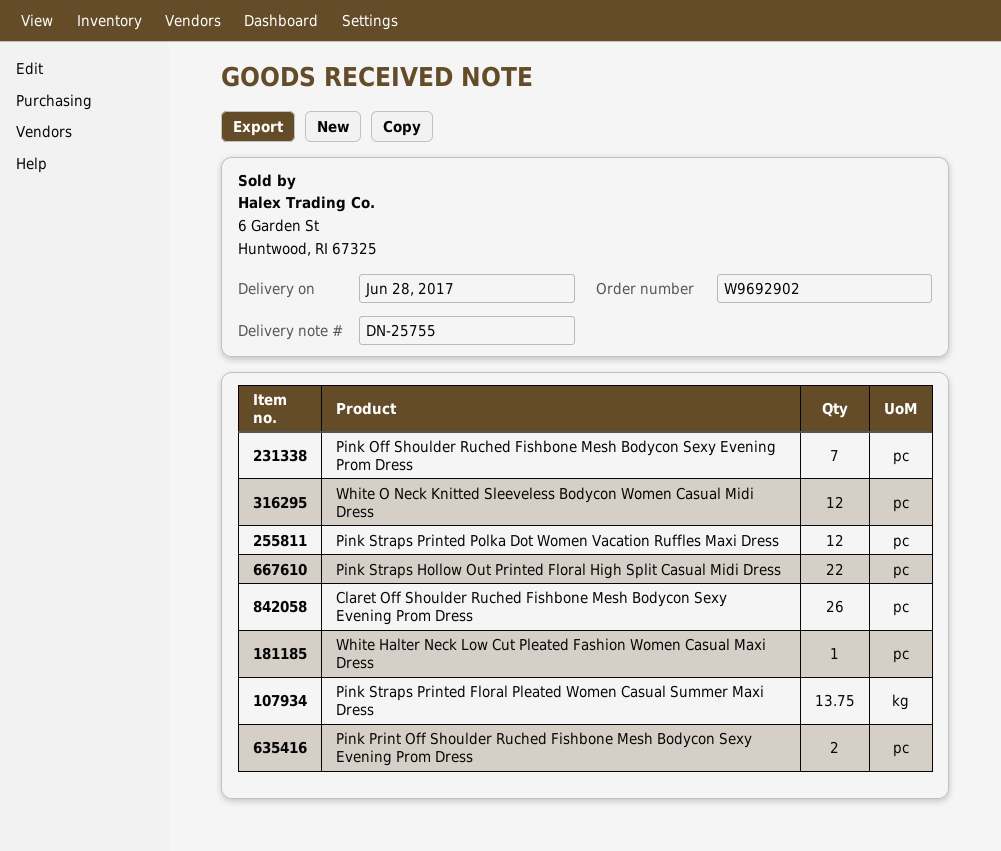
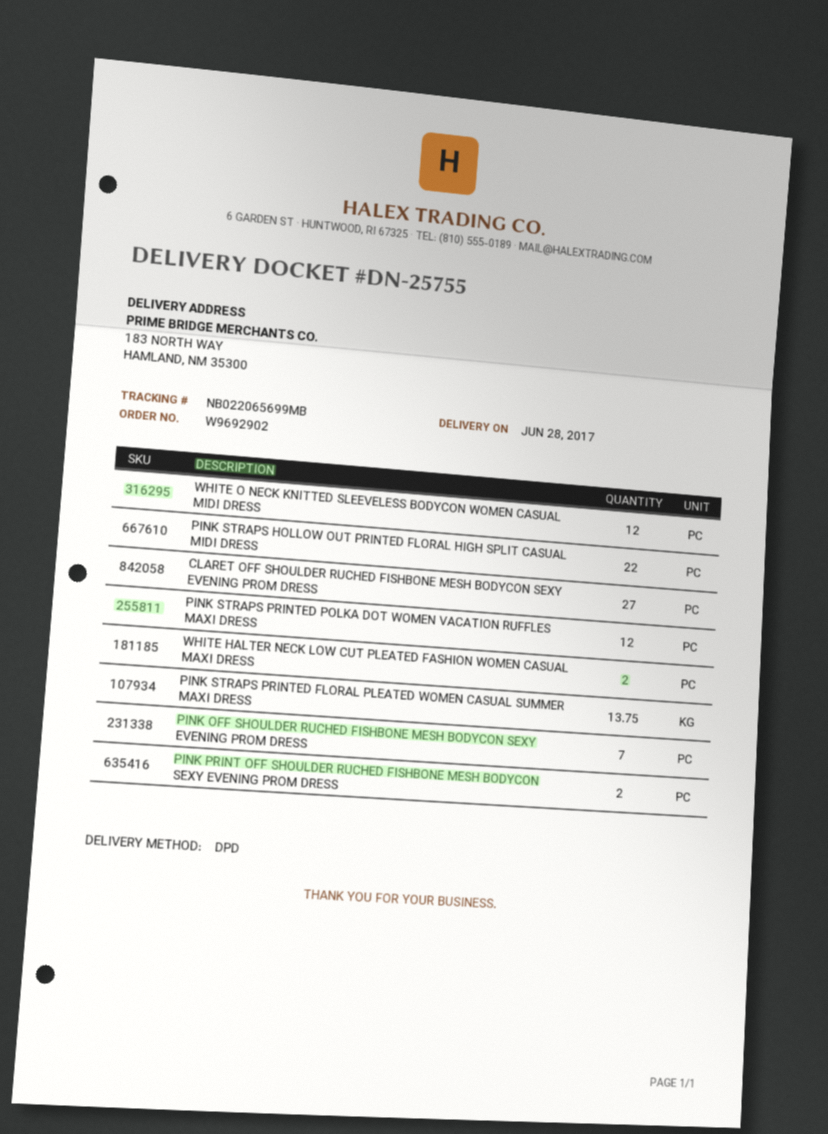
Claret Off Shoulder Ruched Fishbone Mesh Bodycon Sexy Evening Prom Dress: 26 -> 27
White Halter Neck Low Cut Pleated Fashion Women Casual Maxi Dress: 1 -> 2

